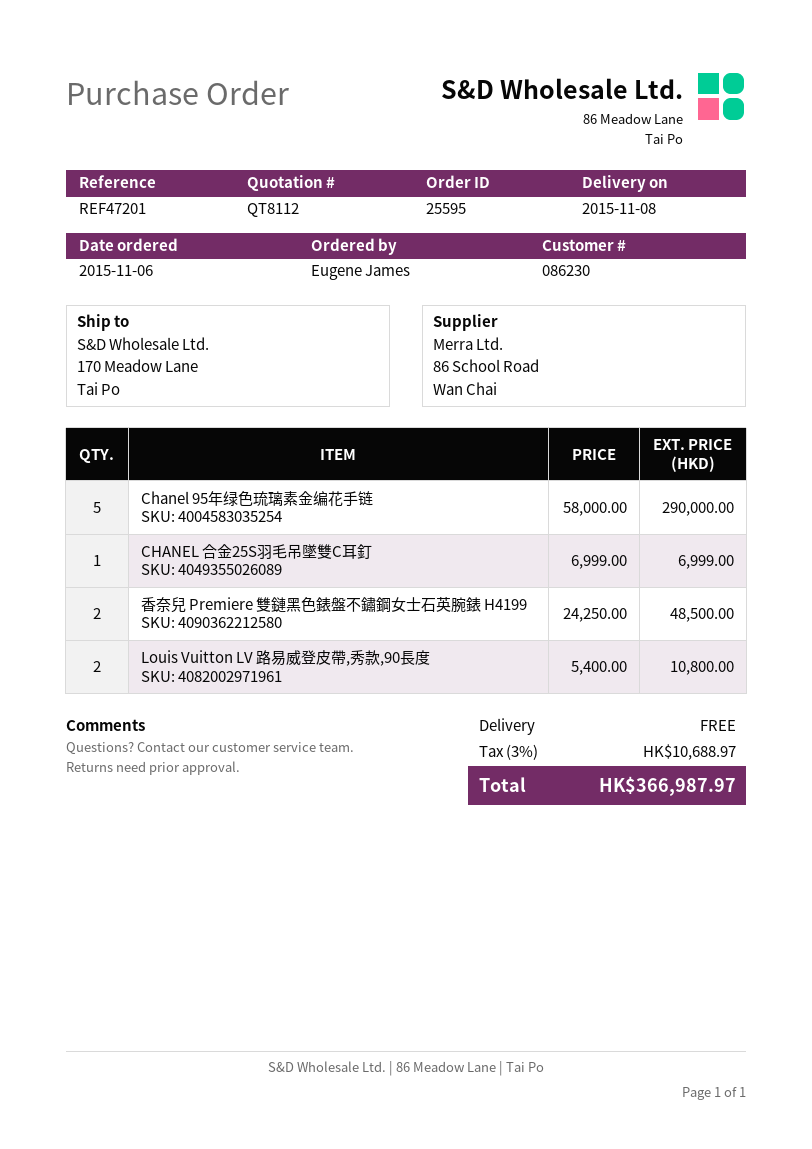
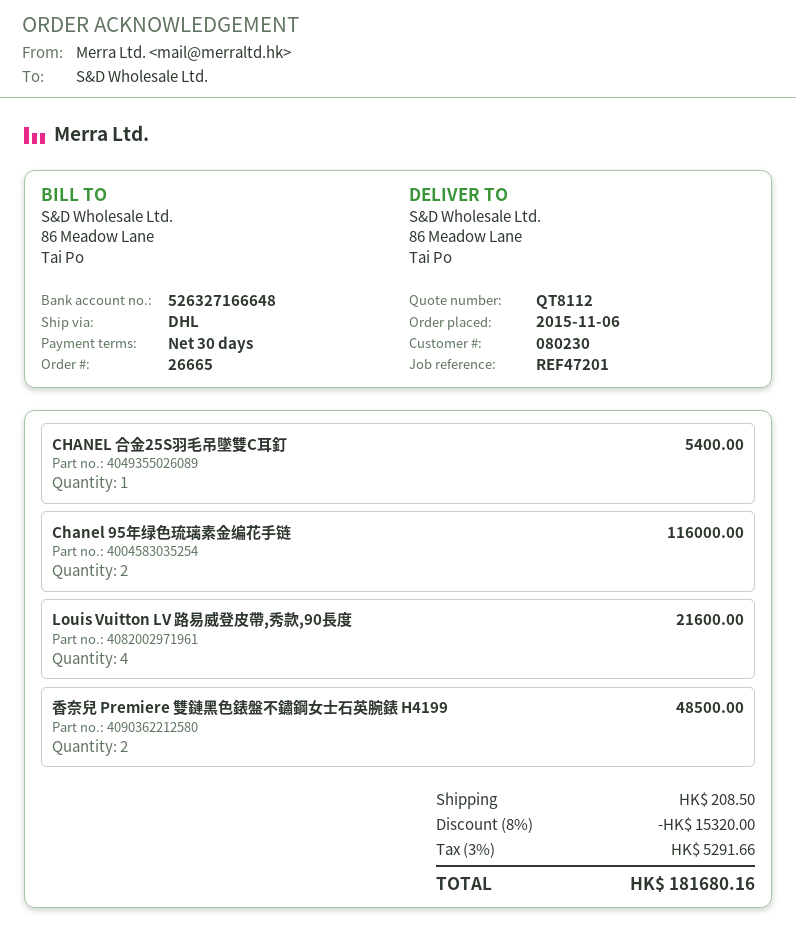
order number: 25595 -> 26665
customer number: 086230 -> 080230
ship to: 170 Meadow Lane, Tai Po -> 86 Meadow Lane, Tai Po
Chanel 95年绿色琉璃素金编花手链: 5 for 290000.00 -> 2 for 116000.00
CHANEL 合金25S羽毛吊墜雙C耳釘: 1 for 6999.00 -> 1 for 5400.00
Louis Vuitton LV 路易威登皮帶,秀款,90長度: 2 for 10800.00 -> 4 for 21600.00
discount: none -> 8% = 15320.00
shipping: 0.00 -> 208.50
tax: 3% = 10688.97 -> 3% = 5291.66
total: 366987.97 -> 181680.16

